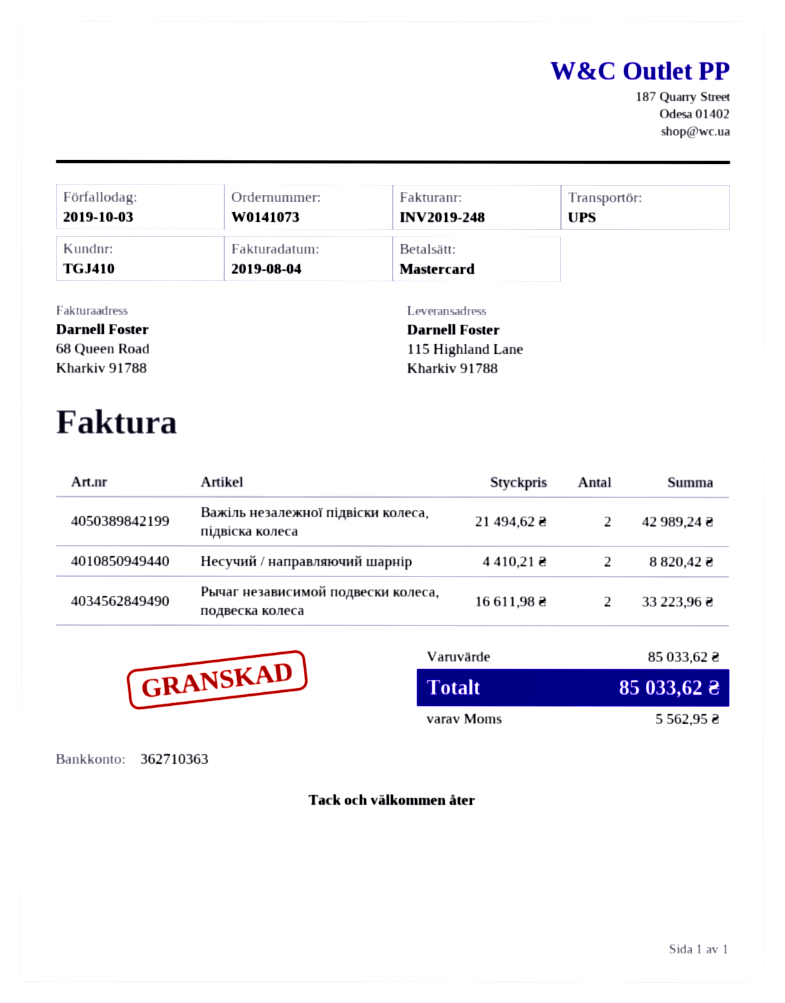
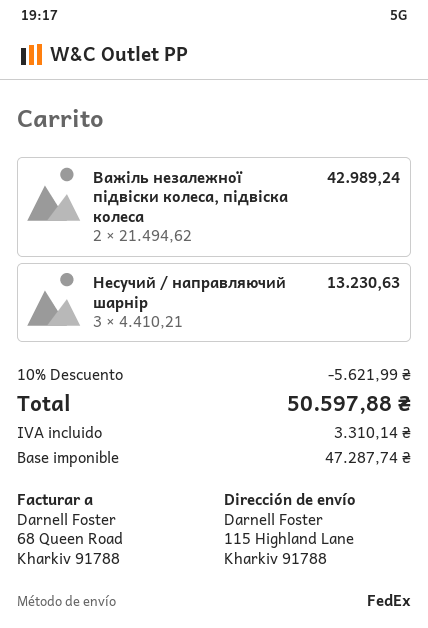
shipping method: UPS -> FedEx
Несучий / направляючий шарнір: 2 x 4410.21 = 8820.42 -> 3 x 4410.21 = 13230.63
Рычаг независимой подвески колеса, подвеска колеса: 2 x 16611.98 = 33223.96 -> none
discount: none -> 10% = 5621.99
tax: 5562.95 -> 3310.14
total: 85033.62 -> 50597.88

